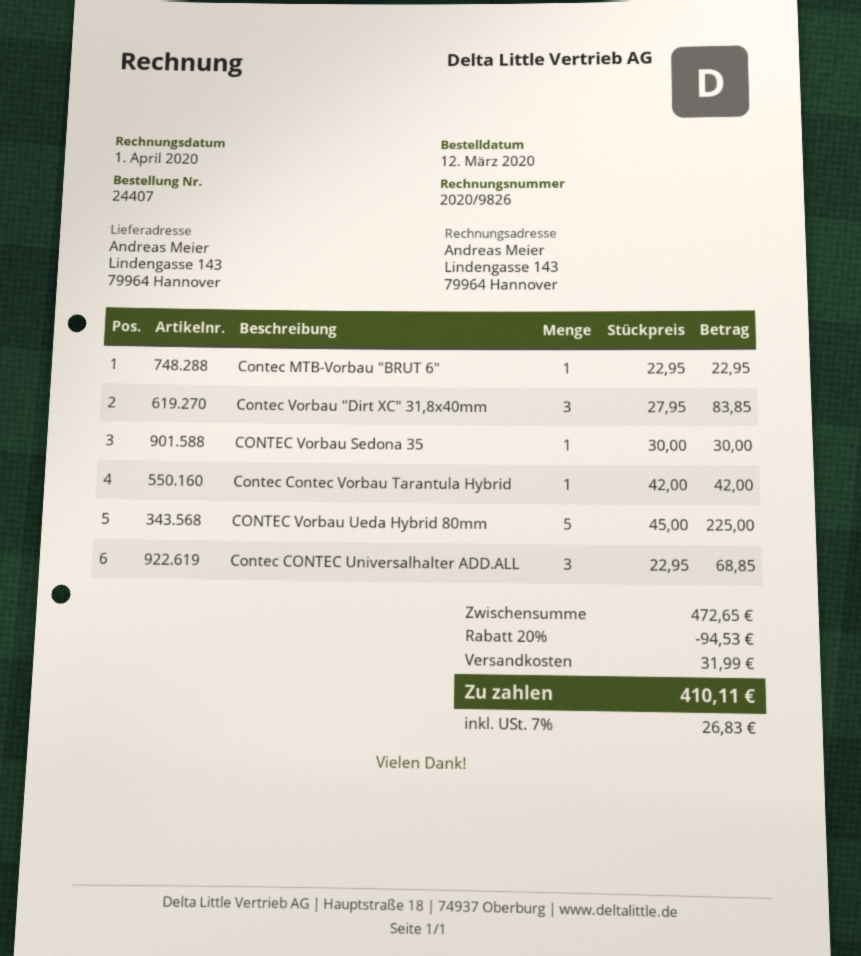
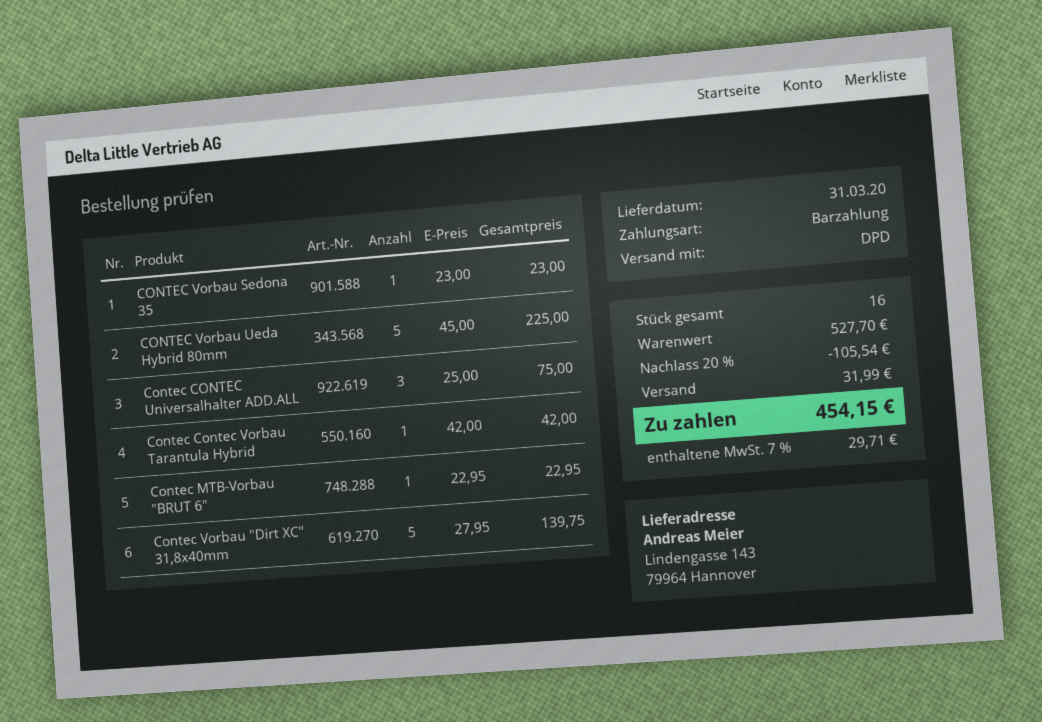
Contec Vorbau "Dirt XC" 31,8x40mm: 3 x 27.95 = 83.85 -> 5 x 27.95 = 139.75
CONTEC Vorbau Sedona 35: 1 x 30.00 = 30.00 -> 1 x 23.00 = 23.00
Contec CONTEC Universalhalter ADD.ALL: 3 x 22.95 = 68.85 -> 3 x 25.00 = 75.00
subtotal: 472.65 -> 527.70
discount: 20% = 94.53 -> 20% = 105.54
tax: 7% = 26.83 -> 7% = 29.71
total: 410.11 -> 454.15

